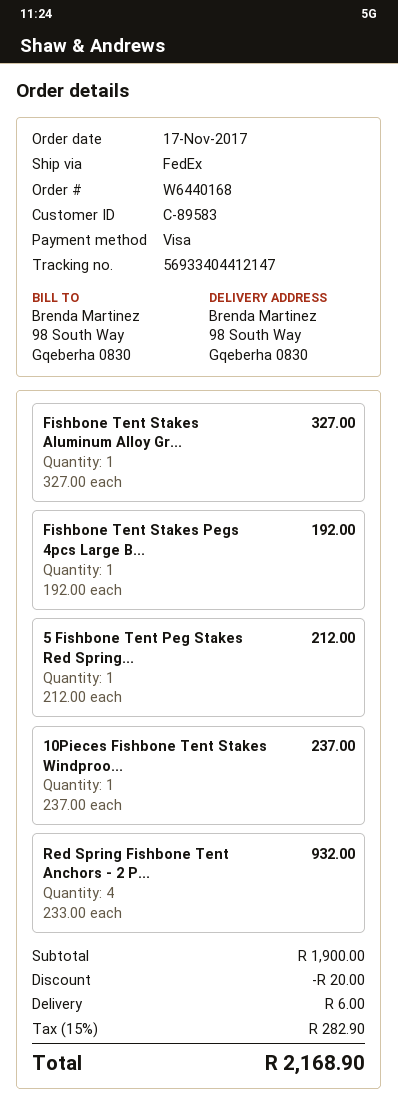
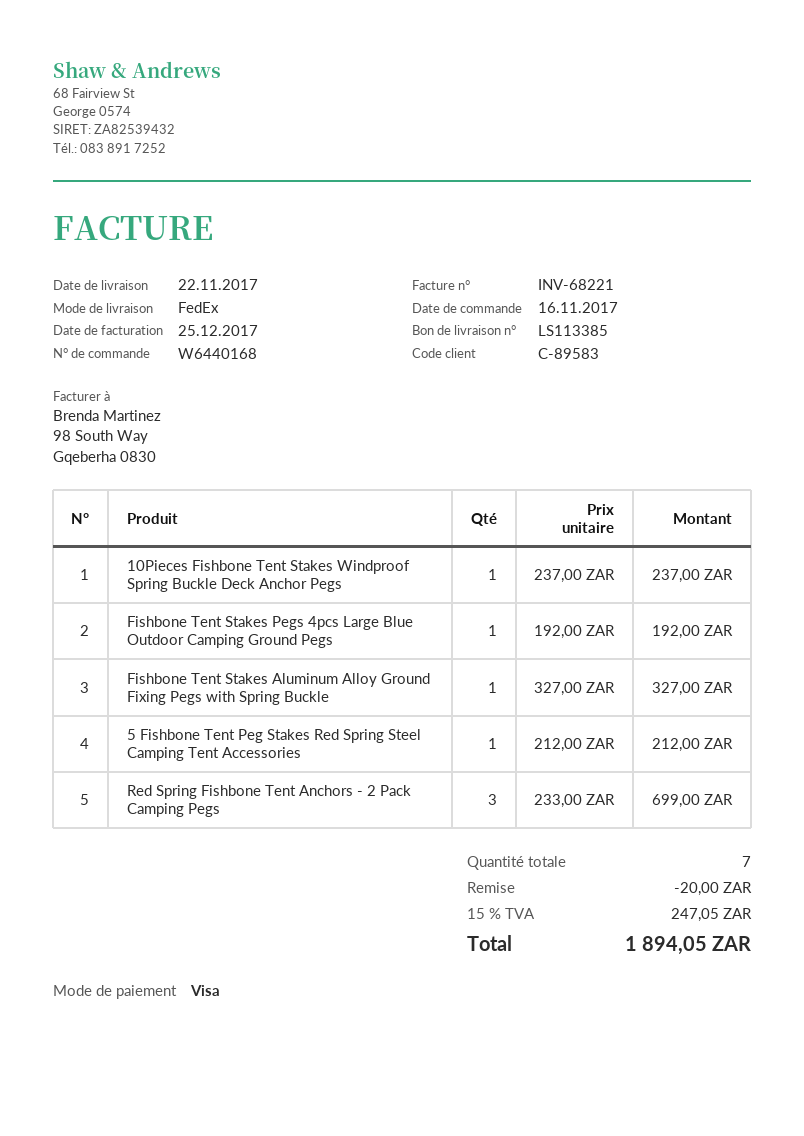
order date: 2017-11-17 -> 2017-11-16
Red Spring Fishbone Tent Anchors - 2 P...: 4 x 233.00 = 932.00 -> 3 x 233.00 = 699.00
shipping: 6.00 -> none
tax: 15% = 282.90 -> 15% = 247.05
total: 2168.90 -> 1894.05

